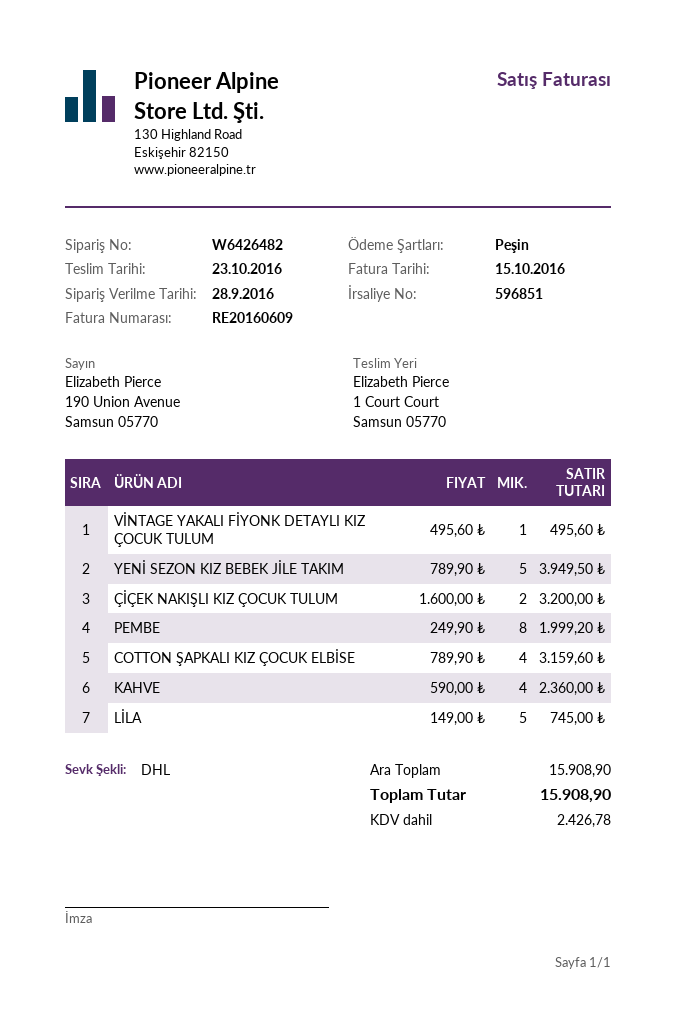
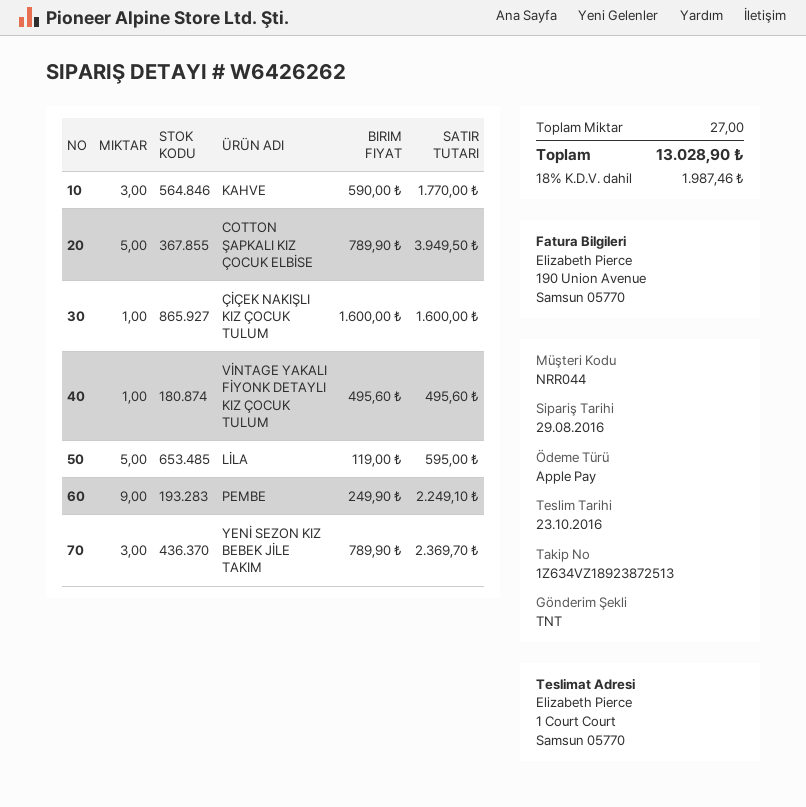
order number: W6426482 -> W6426262
order date: 2016-09-28 -> 2016-08-29
shipping method: DHL -> TNT
YENİ SEZON KIZ BEBEK JİLE TAKIM: 5 x 789.90 = 3949.50 -> 3 x 789.90 = 2369.70
ÇİÇEK NAKIŞLI KIZ ÇOCUK TULUM: 2 x 1600.00 = 3200.00 -> 1 x 1600.00 = 1600.00
PEMBE: 8 x 249.90 = 1999.20 -> 9 x 249.90 = 2249.10
COTTON ŞAPKALI KIZ ÇOCUK ELBİSE: 4 x 789.90 = 3159.60 -> 5 x 789.90 = 3949.50
KAHVE: 4 x 590.00 = 2360.00 -> 3 x 590.00 = 1770.00
LİLA: 5 x 149.00 = 745.00 -> 5 x 119.00 = 595.00
tax: 2426.78 -> 1987.46
total: 15908.90 -> 13028.90

